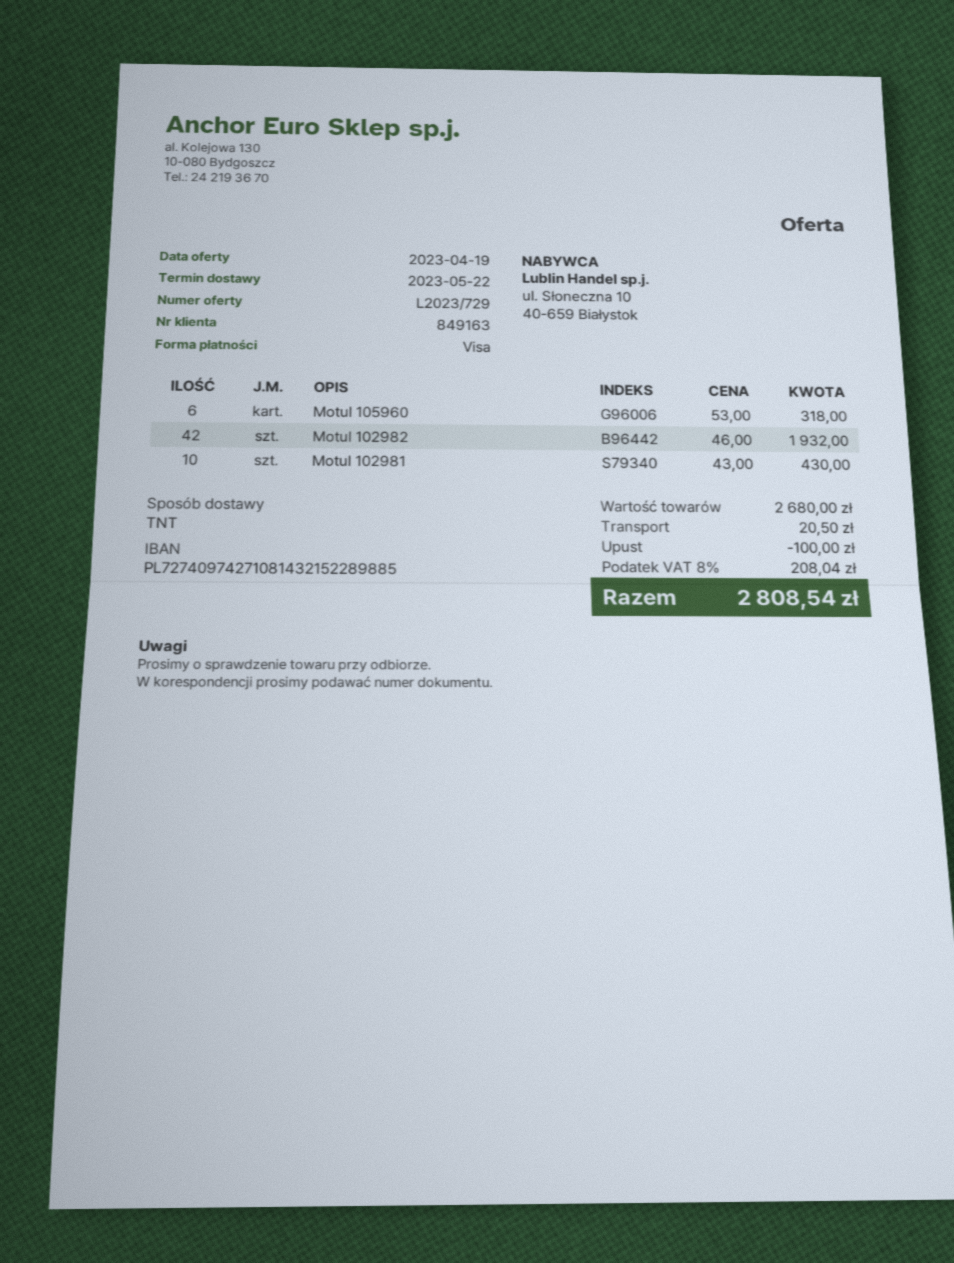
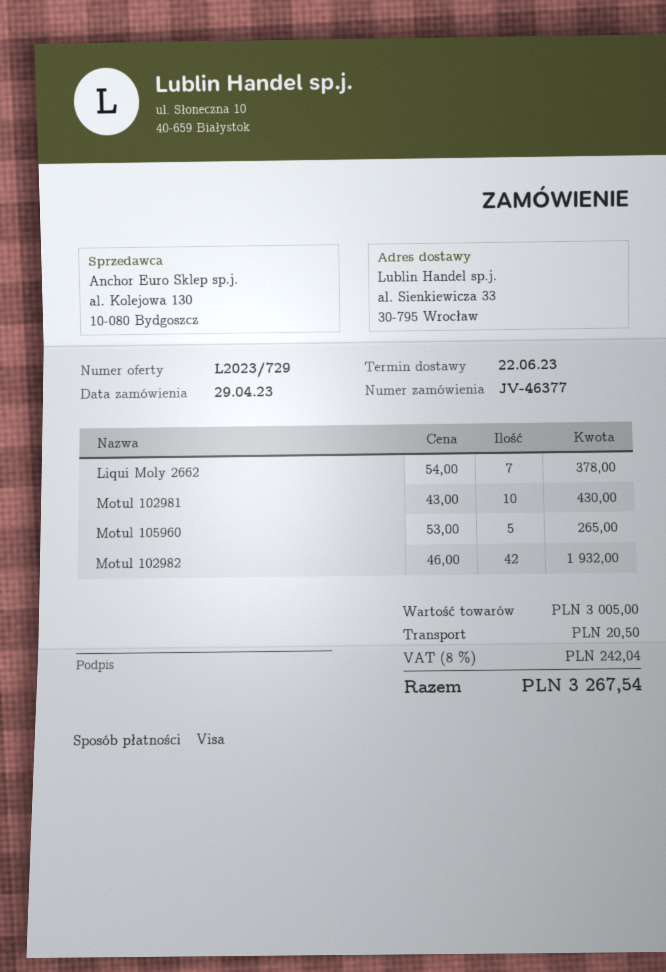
delivery date: 2023-05-22 -> 2023-06-22
Motul 105960: 6 x 53.00 = 318.00 -> 5 x 53.00 = 265.00
Liqui Moly 2662: none -> 7 x 54.00 = 378.00
subtotal: 2680.00 -> 3005.00
discount: 100.00 -> none
tax: 8% = 208.04 -> 8% = 242.04
total: 2808.54 -> 3267.54

